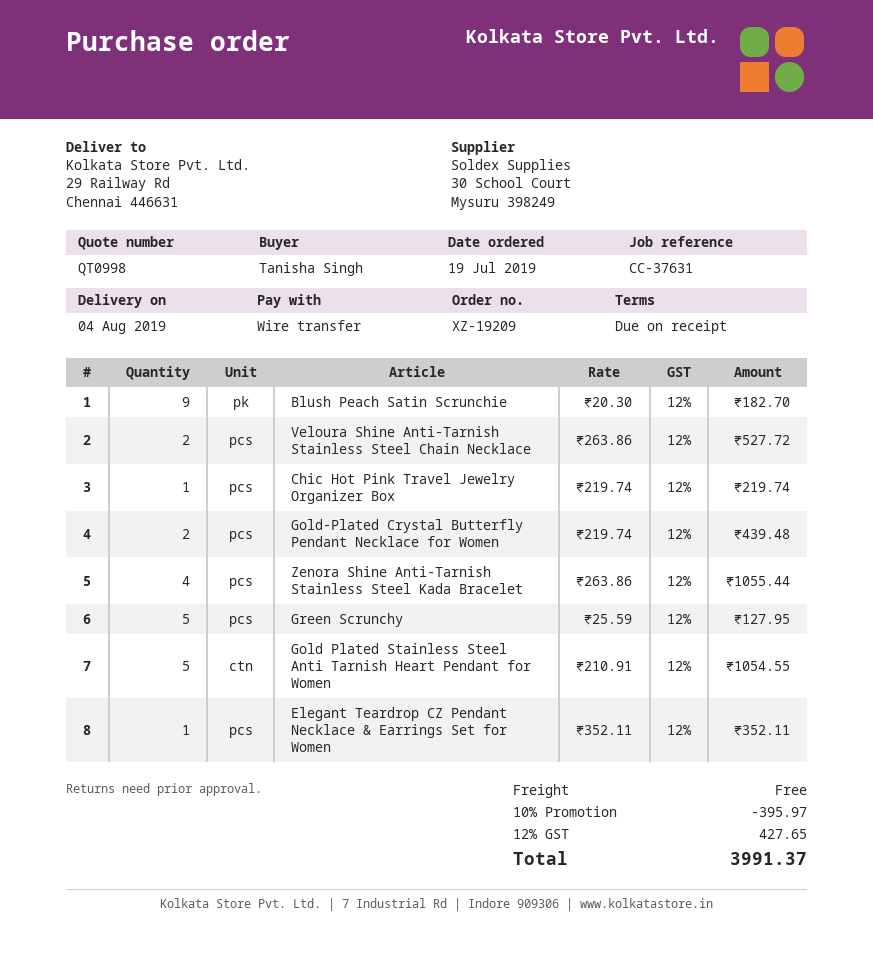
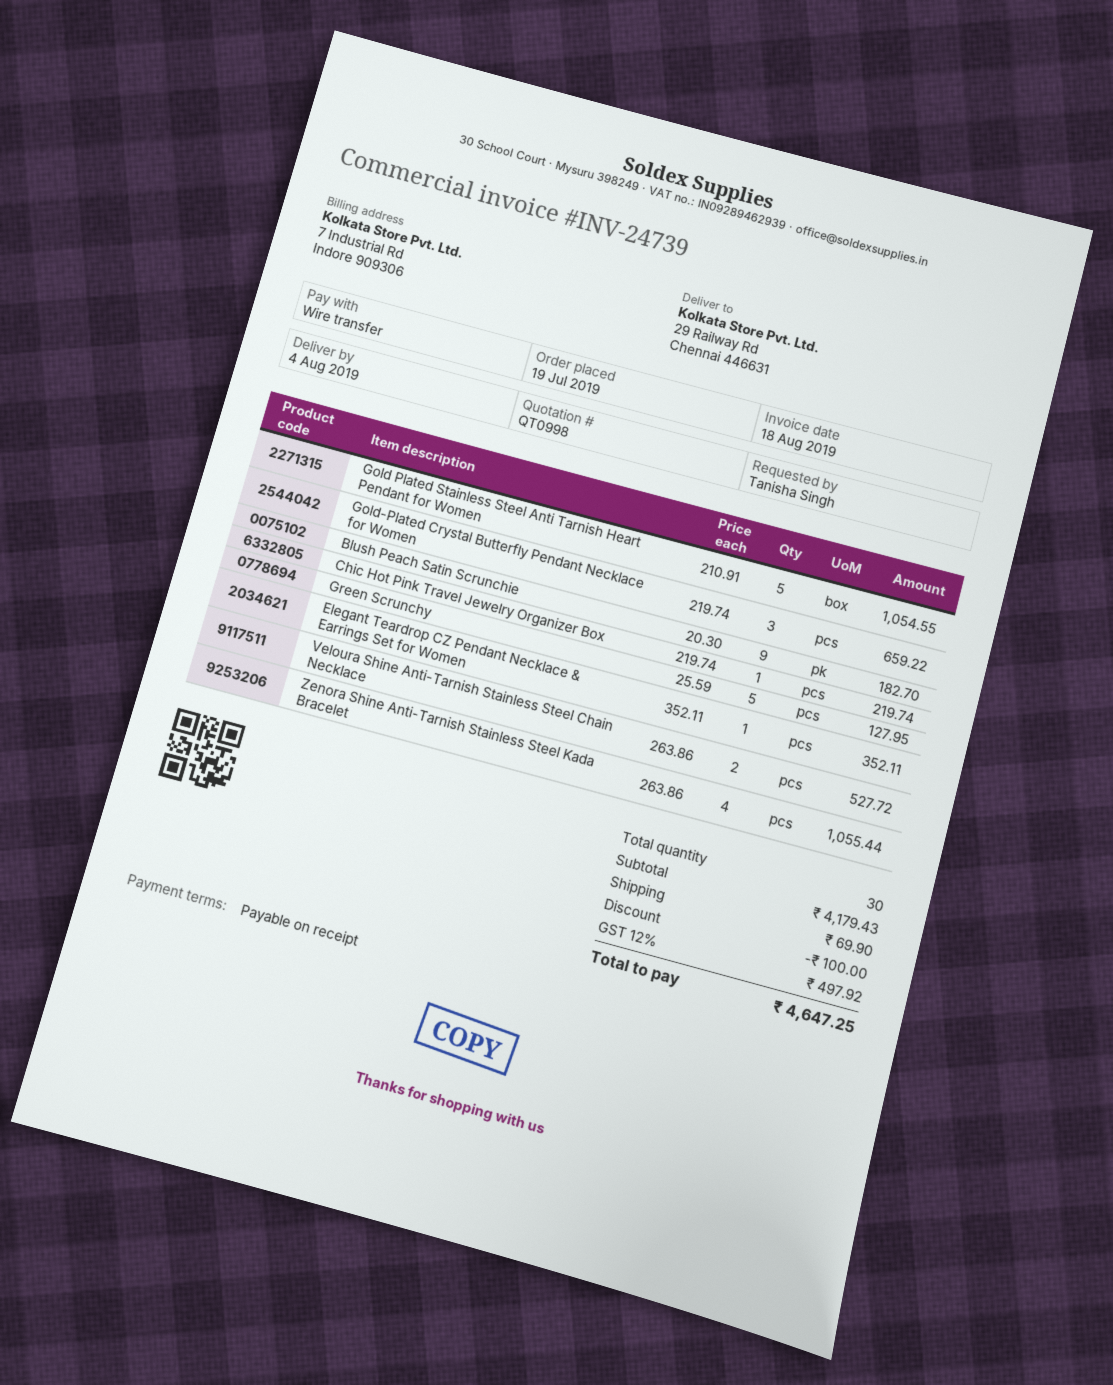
Gold-Plated Crystal Butterfly Pendant Necklace for Women: 2 x 219.74 = 439.48 -> 3 x 219.74 = 659.22
discount: 395.97 -> 100.00
shipping: 0.00 -> 69.90
tax: 12% = 427.65 -> 12% = 497.92
total: 3991.37 -> 4647.25

